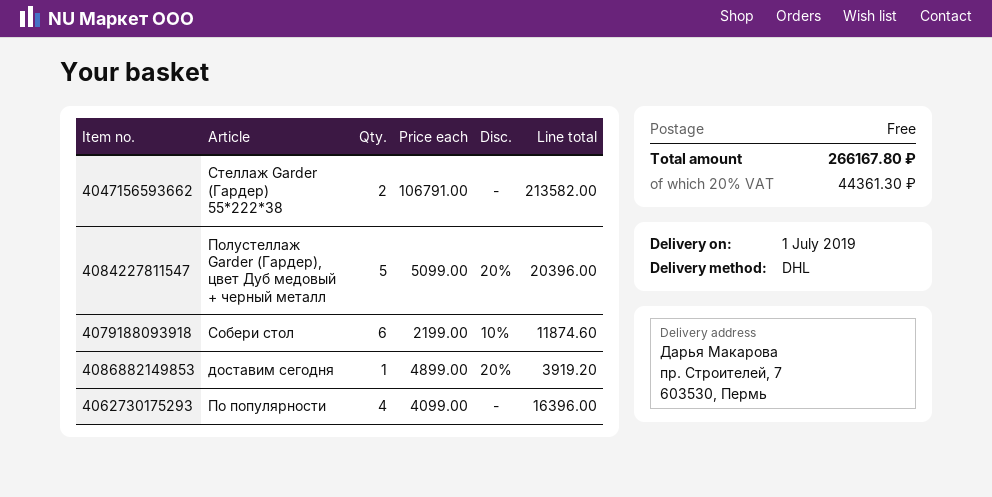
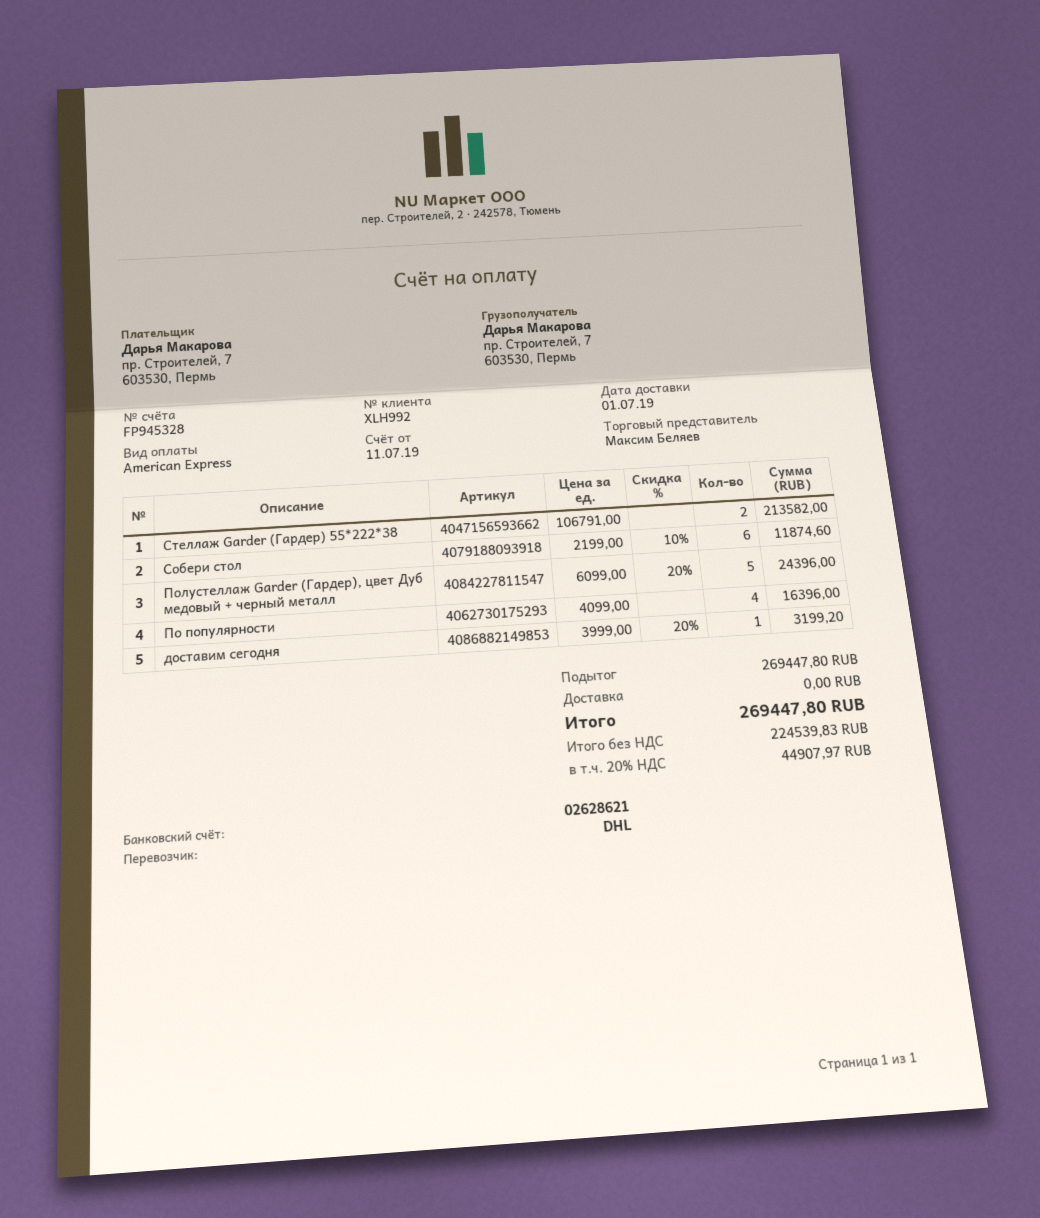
Полустеллаж Garder (Гардер), цвет Дуб медовый + черный металл: 5 x 5099.00 - 20% = 20396.00 -> 5 x 6099.00 - 20% = 24396.00
доставим сегодня: 1 x 4899.00 - 20% = 3919.20 -> 1 x 3999.00 - 20% = 3199.20
tax: 20% = 44361.30 -> 20% = 44907.97
total: 266167.80 -> 269447.80

